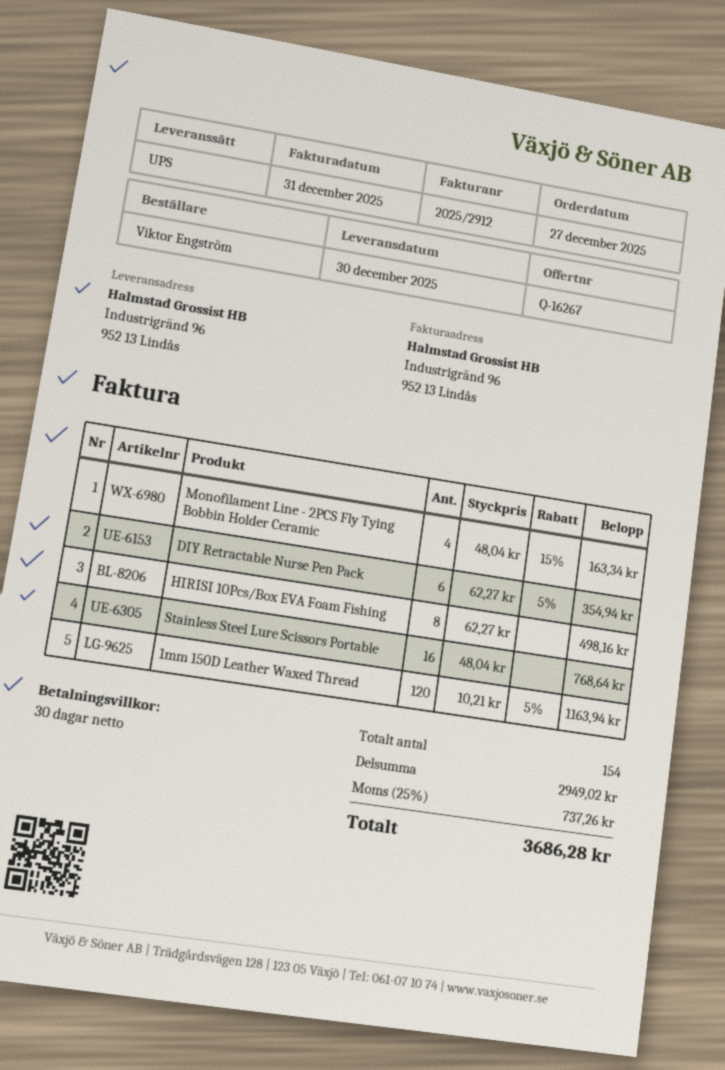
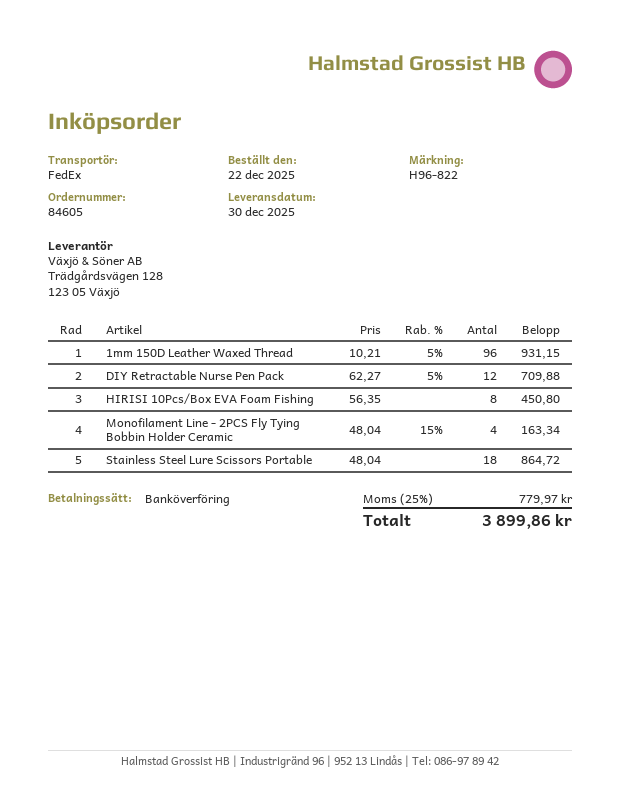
order date: 2025-12-27 -> 2025-12-22
shipping method: UPS -> FedEx
DIY Retractable Nurse Pen Pack: 6 x 62.27 - 5% = 354.94 -> 12 x 62.27 - 5% = 709.88
HIRISI 10Pcs/Box EVA Foam Fishing: 8 x 62.27 = 498.16 -> 8 x 56.35 = 450.80
Stainless Steel Lure Scissors Portable: 16 x 48.04 = 768.64 -> 18 x 48.04 = 864.72
1mm 150D Leather Waxed Thread: 120 x 10.21 - 5% = 1163.94 -> 96 x 10.21 - 5% = 931.15
tax: 25% = 737.26 -> 25% = 779.97
total: 3686.28 -> 3899.86

